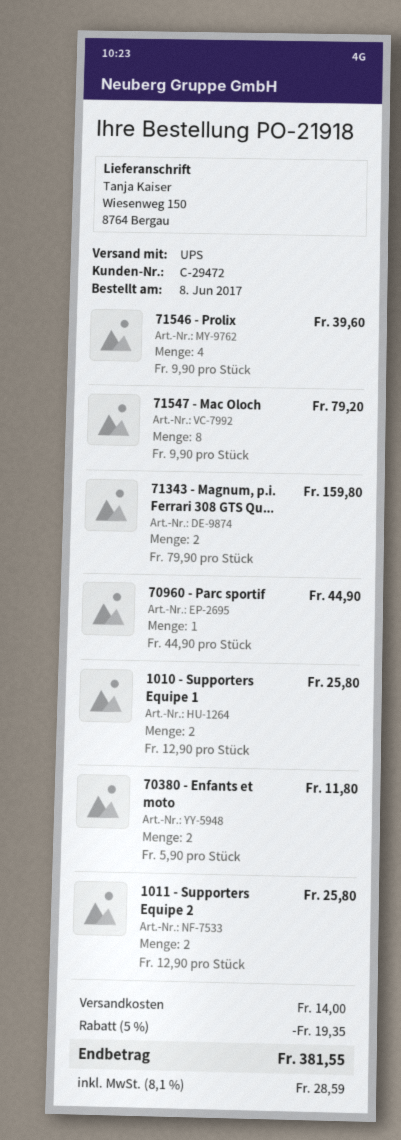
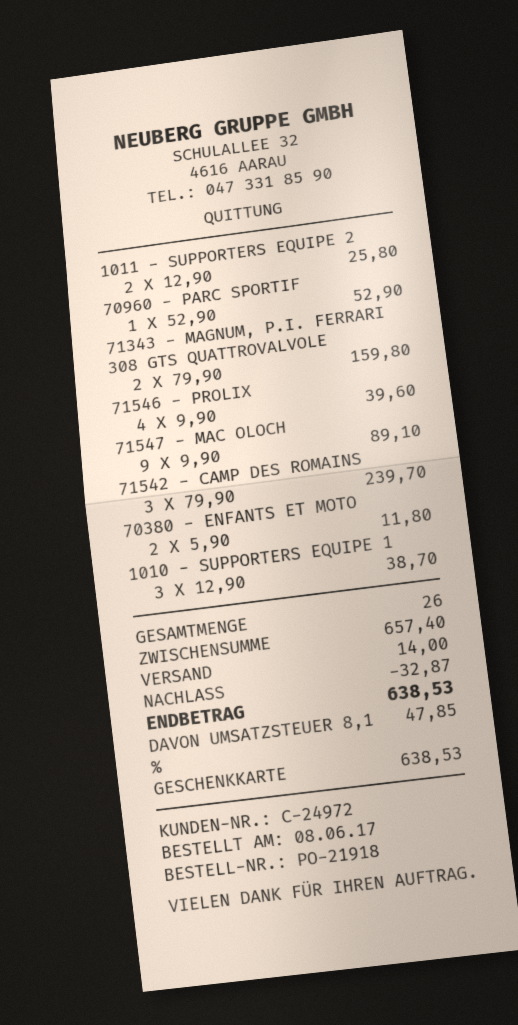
customer number: C-29472 -> C-24972
71547 - Mac Oloch: 8 x 9.90 = 79.20 -> 9 x 9.90 = 89.10
70960 - Parc sportif: 1 x 44.90 = 44.90 -> 1 x 52.90 = 52.90
1010 - Supporters Equipe 1: 2 x 12.90 = 25.80 -> 3 x 12.90 = 38.70
71542 - CAMP DES ROMAINS: none -> 3 x 79.90 = 239.70
discount: 19.35 -> 32.87
tax: 8.1% = 28.59 -> 8.1% = 47.85
total: 381.55 -> 638.53

